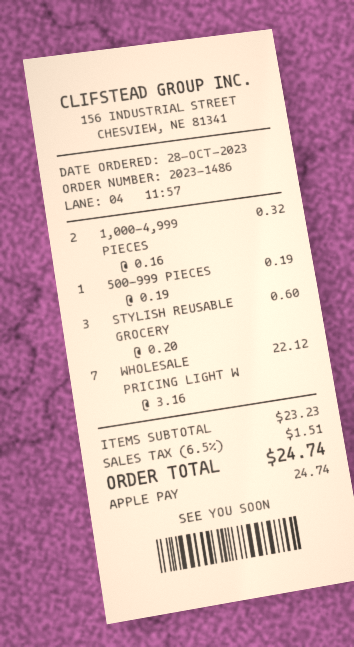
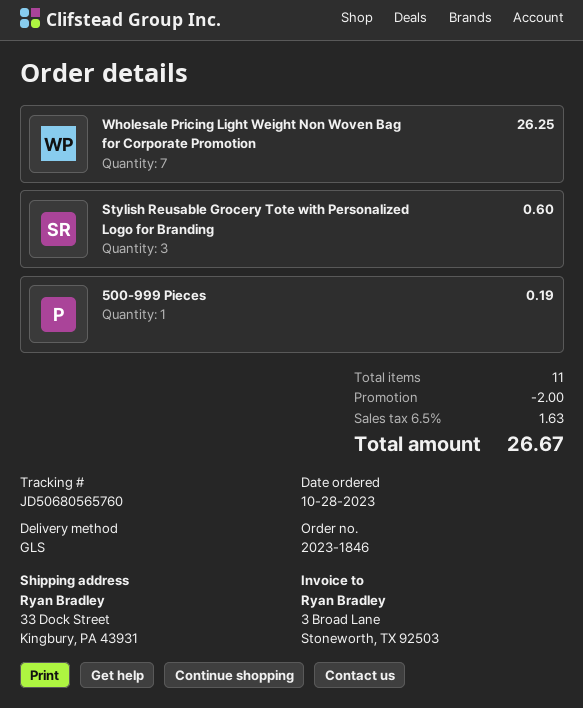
order number: 2023-1486 -> 2023-1846
1,000-4,999 PIECES: 2 for 0.32 -> none
WHOLESALE PRICING LIGHT W: 7 for 22.12 -> 7 for 26.25
discount: none -> 2.00
tax: 6.5% = 1.51 -> 6.5% = 1.63
total: 24.74 -> 26.67

